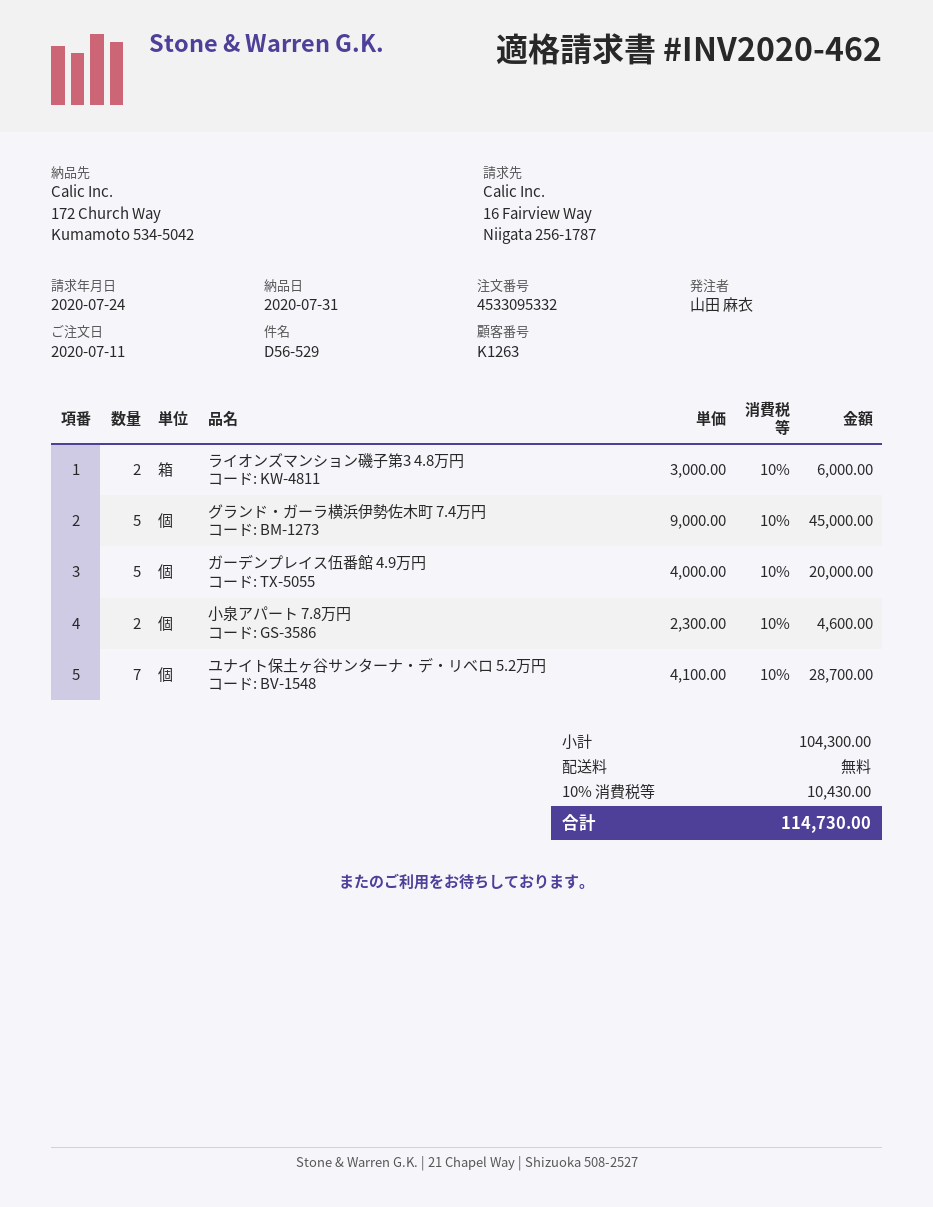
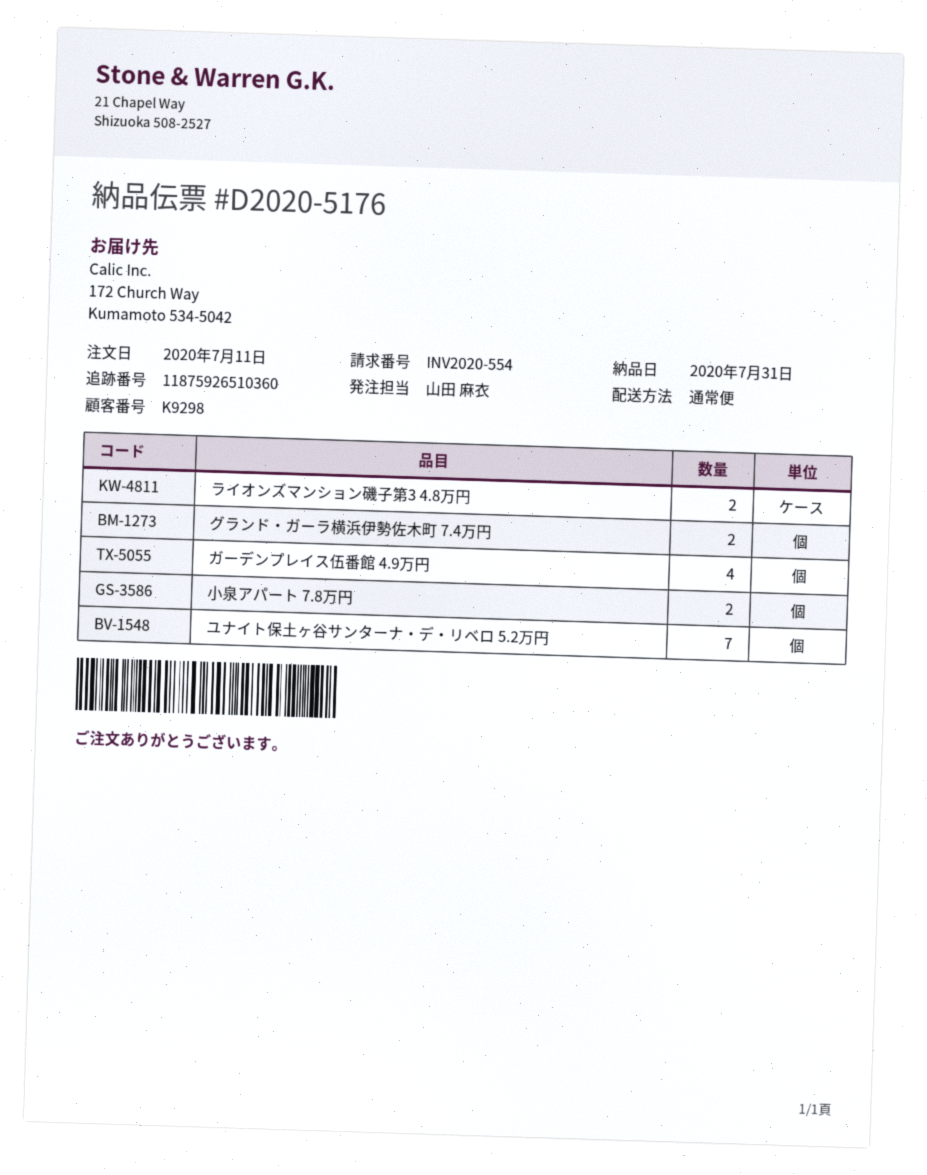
invoice number: INV2020-462 -> INV2020-554
customer number: K1263 -> K9298
グランド・ガーラ横浜伊勢佐木町 7.4万円: 5 -> 2
ガーデンプレイス伍番館 4.9万円: 5 -> 4

